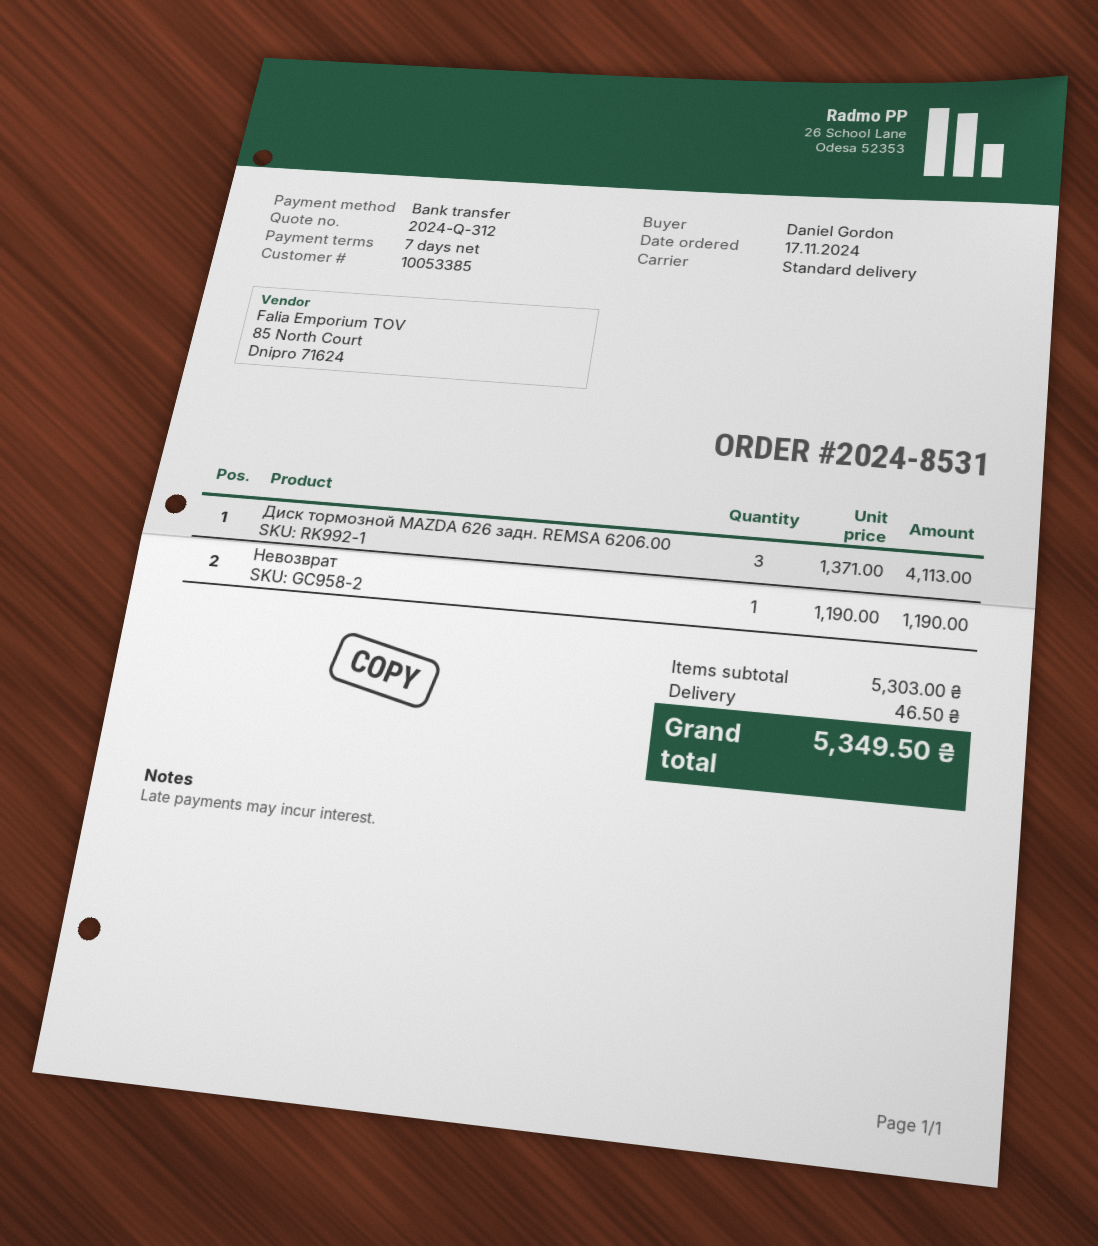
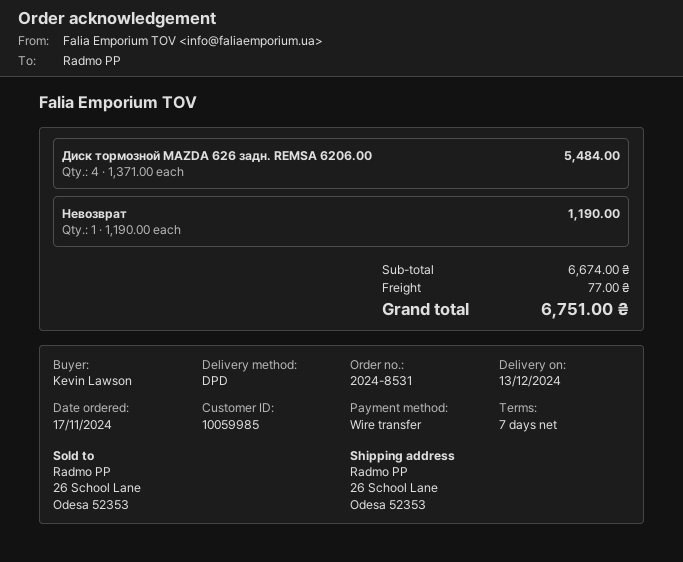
customer number: 10053385 -> 10059985
ordered by: Daniel Gordon -> Kevin Lawson
shipping method: standard -> DPD
Диск тормозной MAZDA 626 задн. REMSA 6206.00: 3 x 1371.00 = 4113.00 -> 4 x 1371.00 = 5484.00
subtotal: 5303.00 -> 6674.00
shipping: 46.50 -> 77.00
total: 5349.50 -> 6751.00

